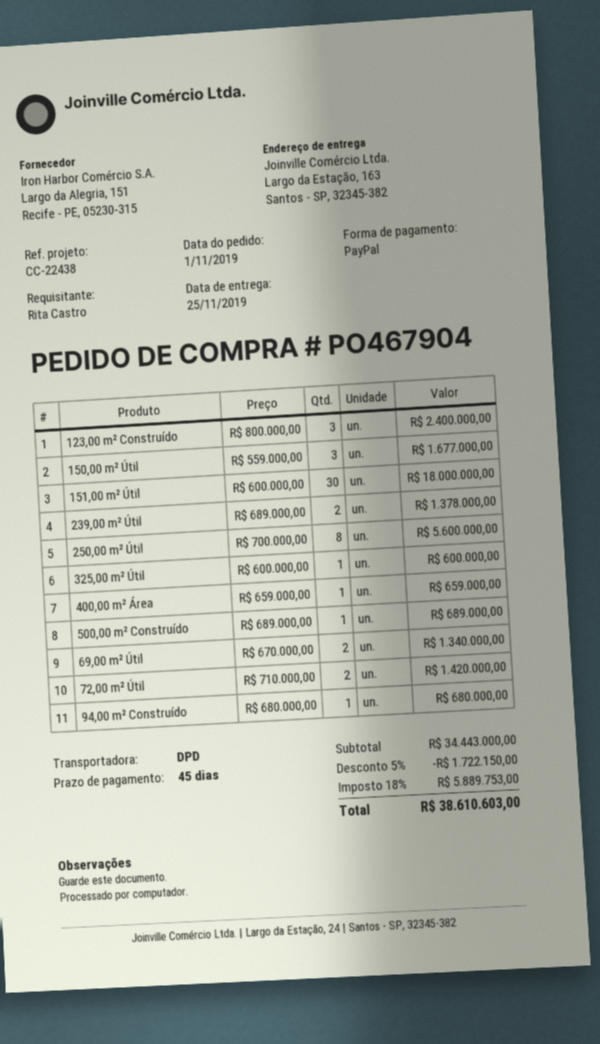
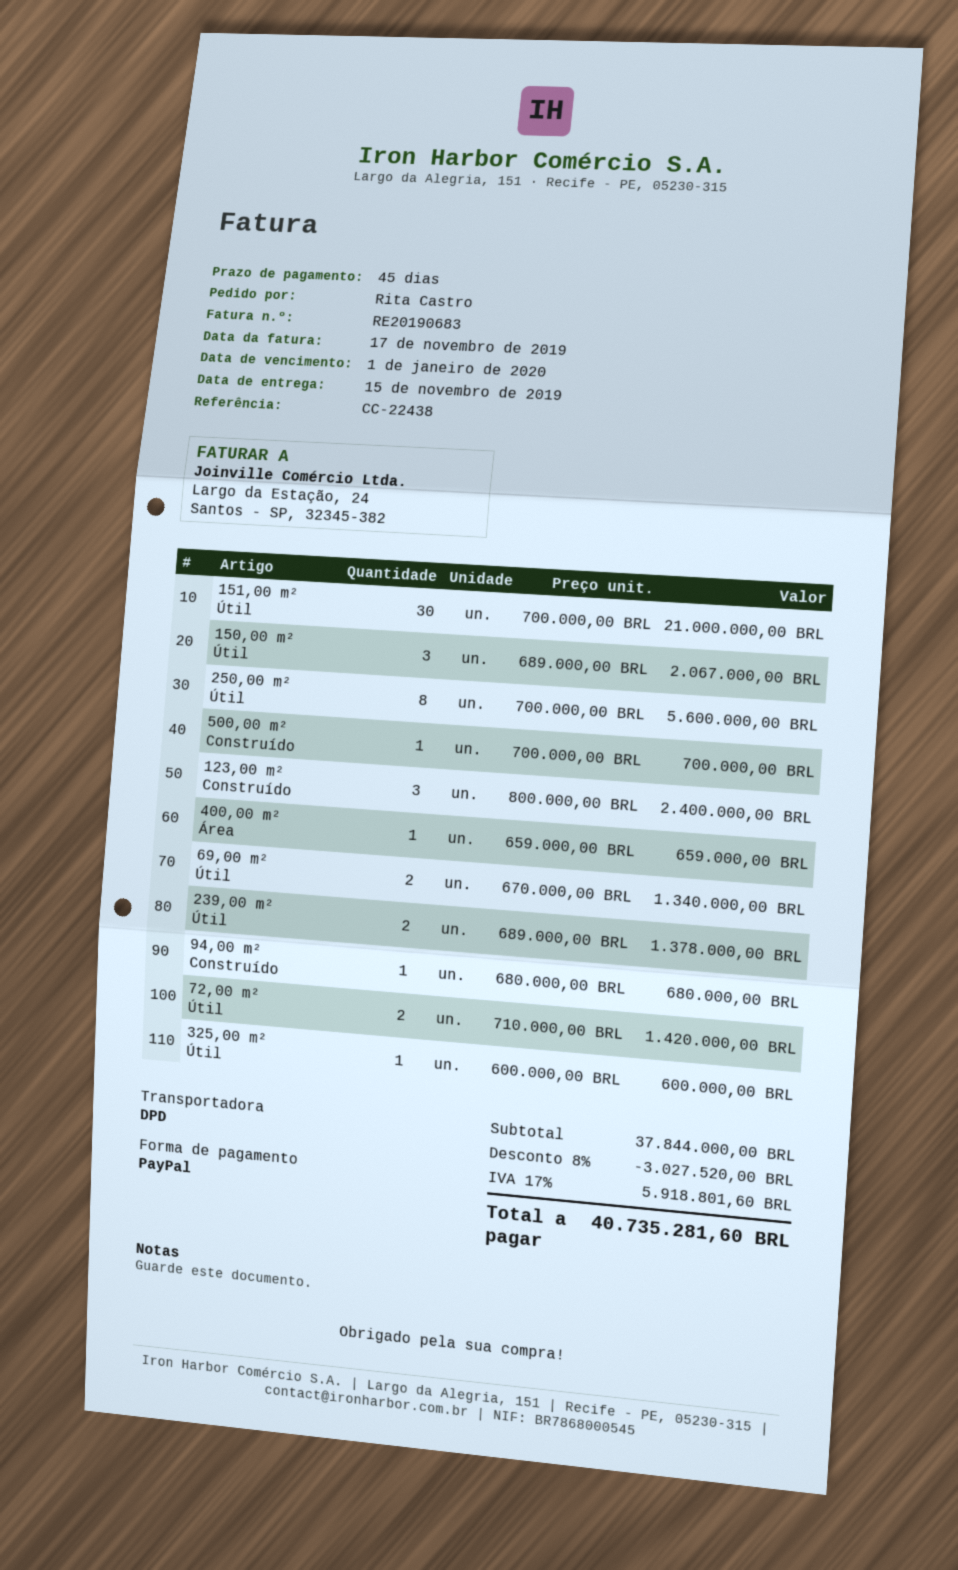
delivery date: 2019-11-25 -> 2019-11-15
150,00 m² Útil: 3 x 559000.00 = 1677000.00 -> 3 x 689000.00 = 2067000.00
151,00 m² Útil: 30 x 600000.00 = 18000000.00 -> 30 x 700000.00 = 21000000.00
500,00 m² Construído: 1 x 689000.00 = 689000.00 -> 1 x 700000.00 = 700000.00
subtotal: 34443000.00 -> 37844000.00
discount: 5% = 1722150.00 -> 8% = 3027520.00
tax: 18% = 5889753.00 -> 17% = 5918801.60
total: 38610603.00 -> 40735281.60

